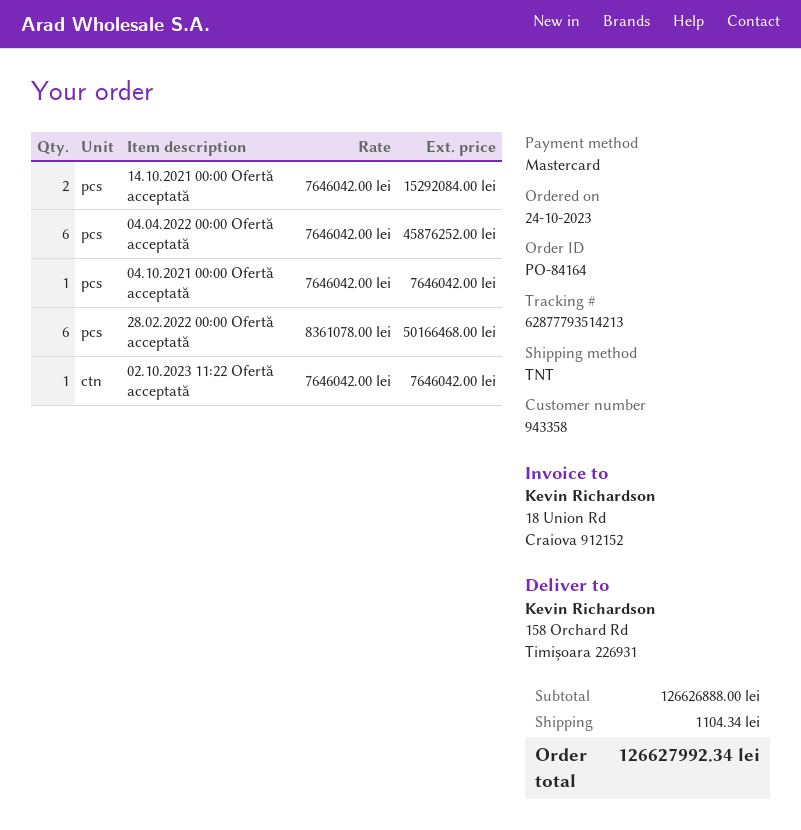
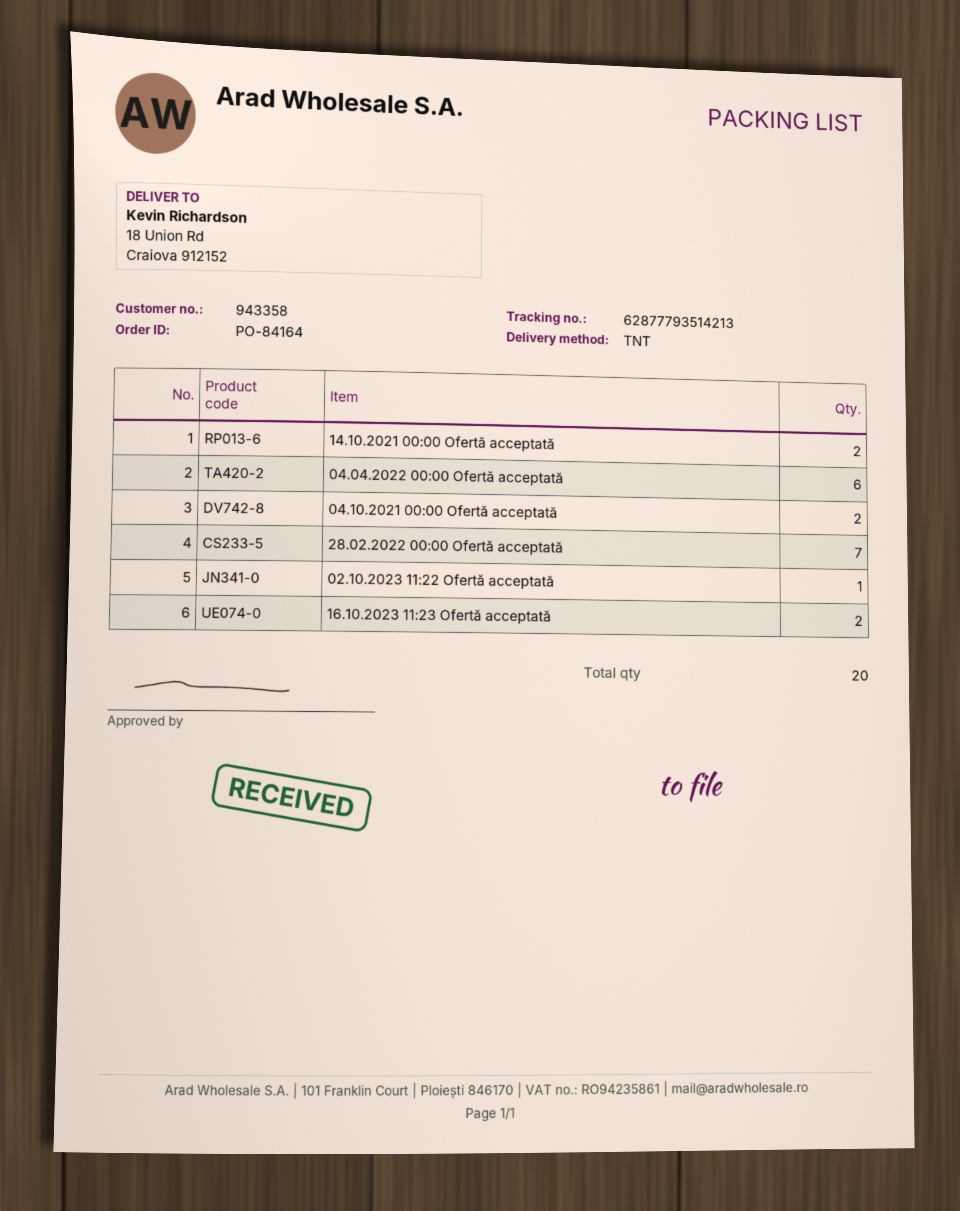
ship to: 158 Orchard Rd, Timișoara 226931 -> 18 Union Rd, Craiova 912152
04.10.2021 00:00 Ofertă acceptată: 1 -> 2
28.02.2022 00:00 Ofertă acceptată: 6 -> 7
16.10.2023 11:23 Ofertă acceptată: none -> 2

